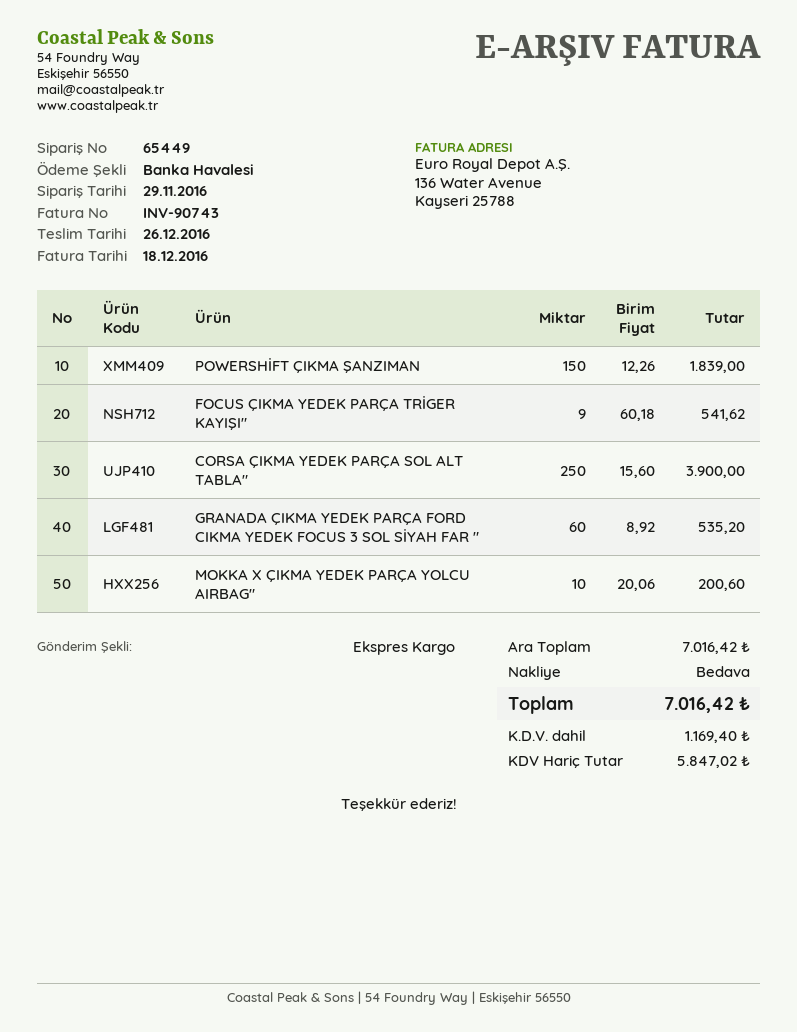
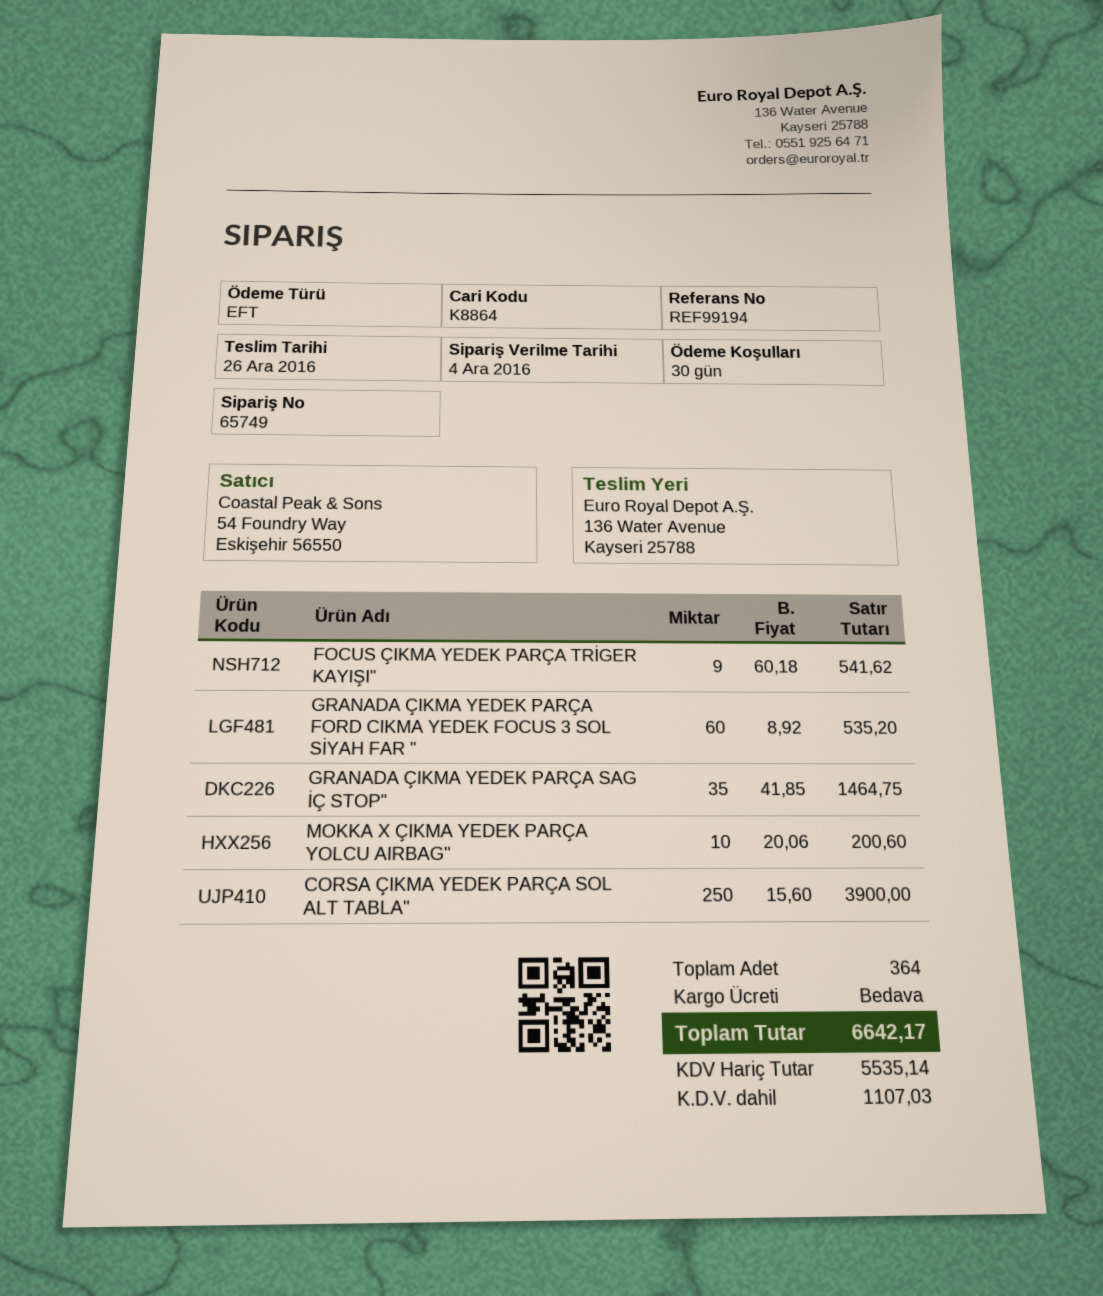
order number: 65449 -> 65749
order date: 2016-11-29 -> 2016-12-04
POWERSHİFT ÇIKMA ŞANZIMAN: 150 x 12.26 = 1839.00 -> none
GRANADA ÇIKMA YEDEK PARÇA SAG İÇ STOP": none -> 35 x 41.85 = 1464.75
net: 5847.02 -> 5535.14
tax: 1169.40 -> 1107.03
total: 7016.42 -> 6642.17

